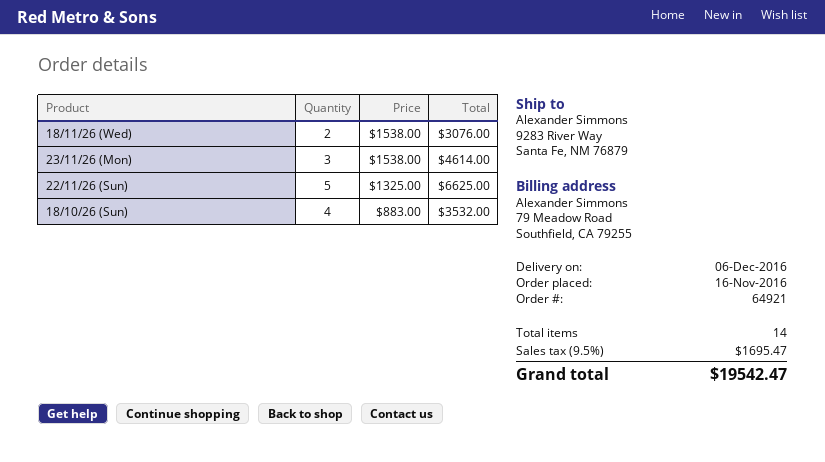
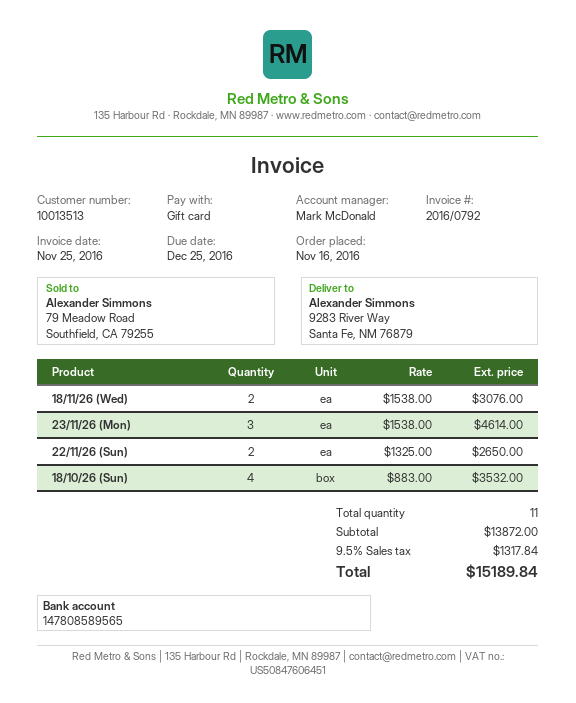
22/11/26 (Sun): 5 x 1325.00 = 6625.00 -> 2 x 1325.00 = 2650.00
total quantity: 14 -> 11
tax: 9.5% = 1695.47 -> 9.5% = 1317.84
total: 19542.47 -> 15189.84

